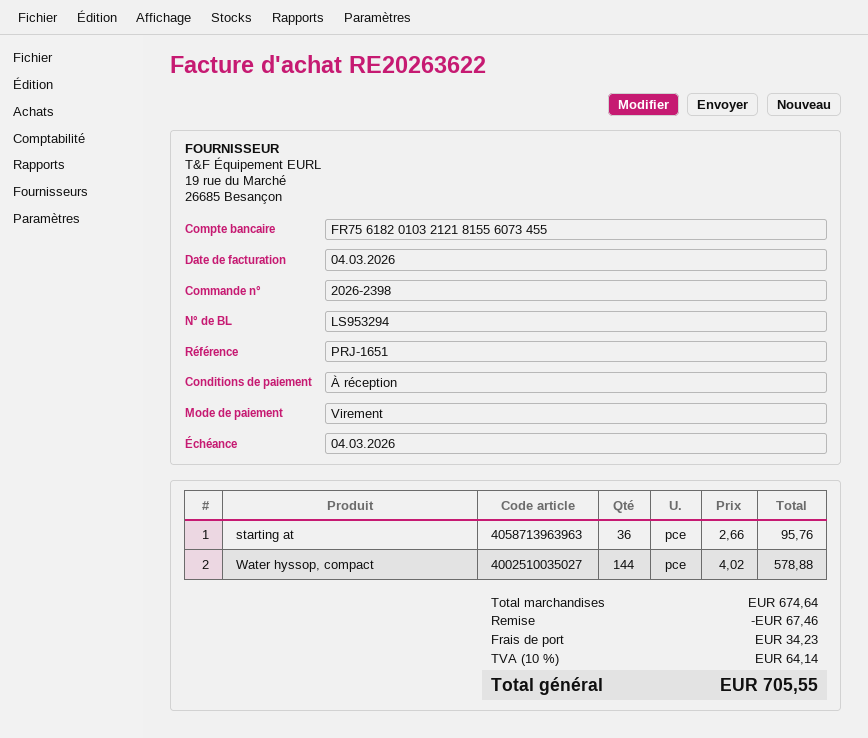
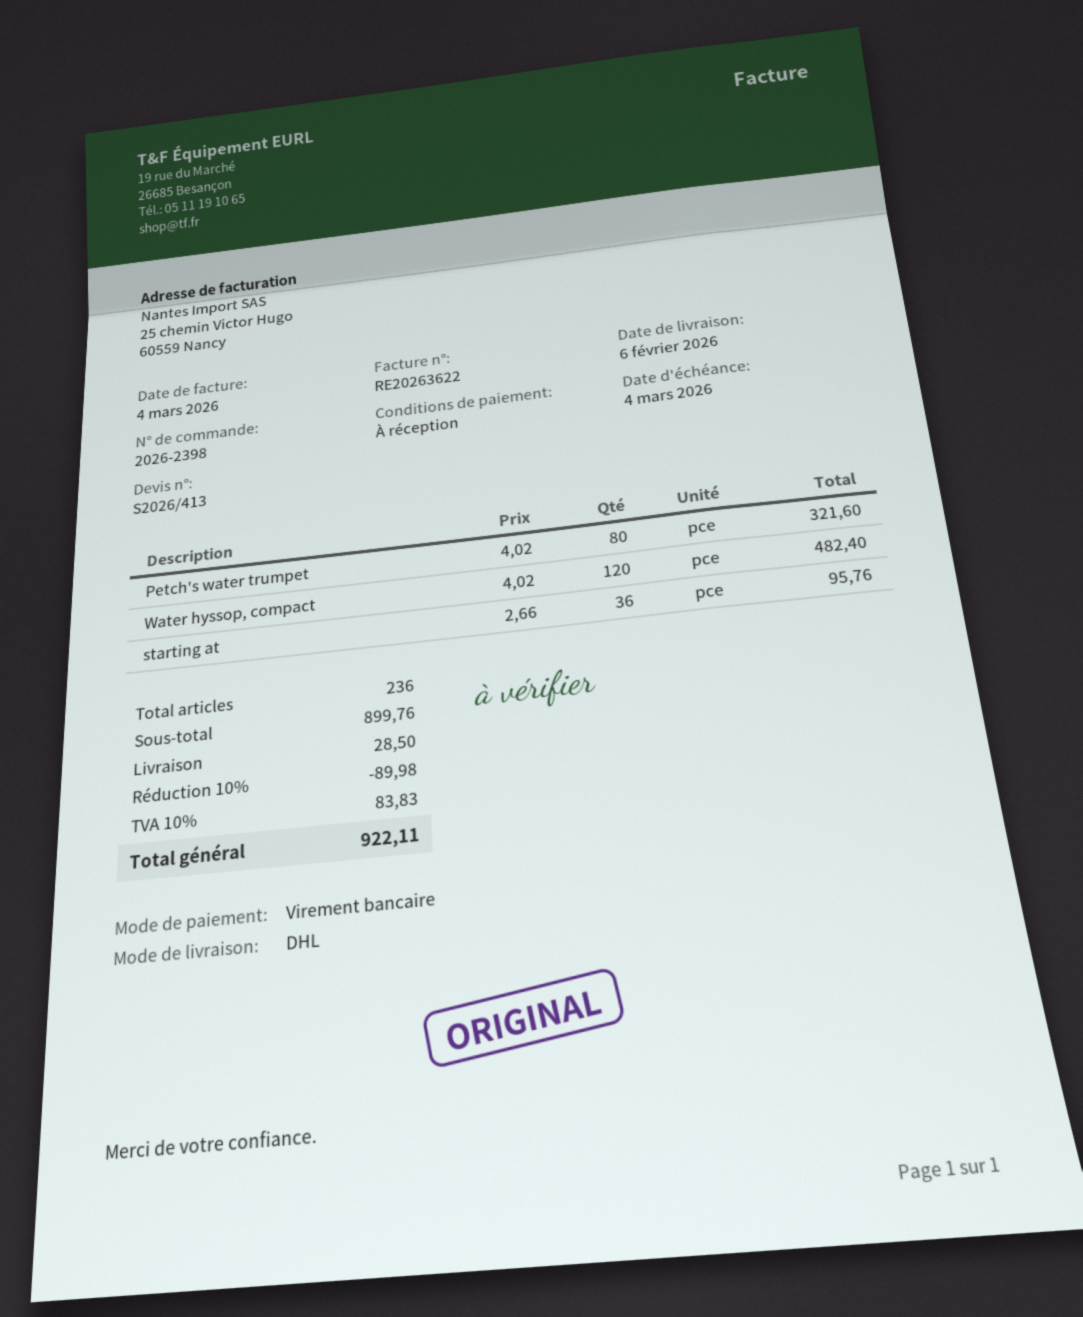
Water hyssop, compact: 144 x 4.02 = 578.88 -> 120 x 4.02 = 482.40
Petch's water trumpet: none -> 80 x 4.02 = 321.60
subtotal: 674.64 -> 899.76
discount: 67.46 -> 89.98
shipping: 34.23 -> 28.50
tax: 10% = 64.14 -> 10% = 83.83
total: 705.55 -> 922.11

